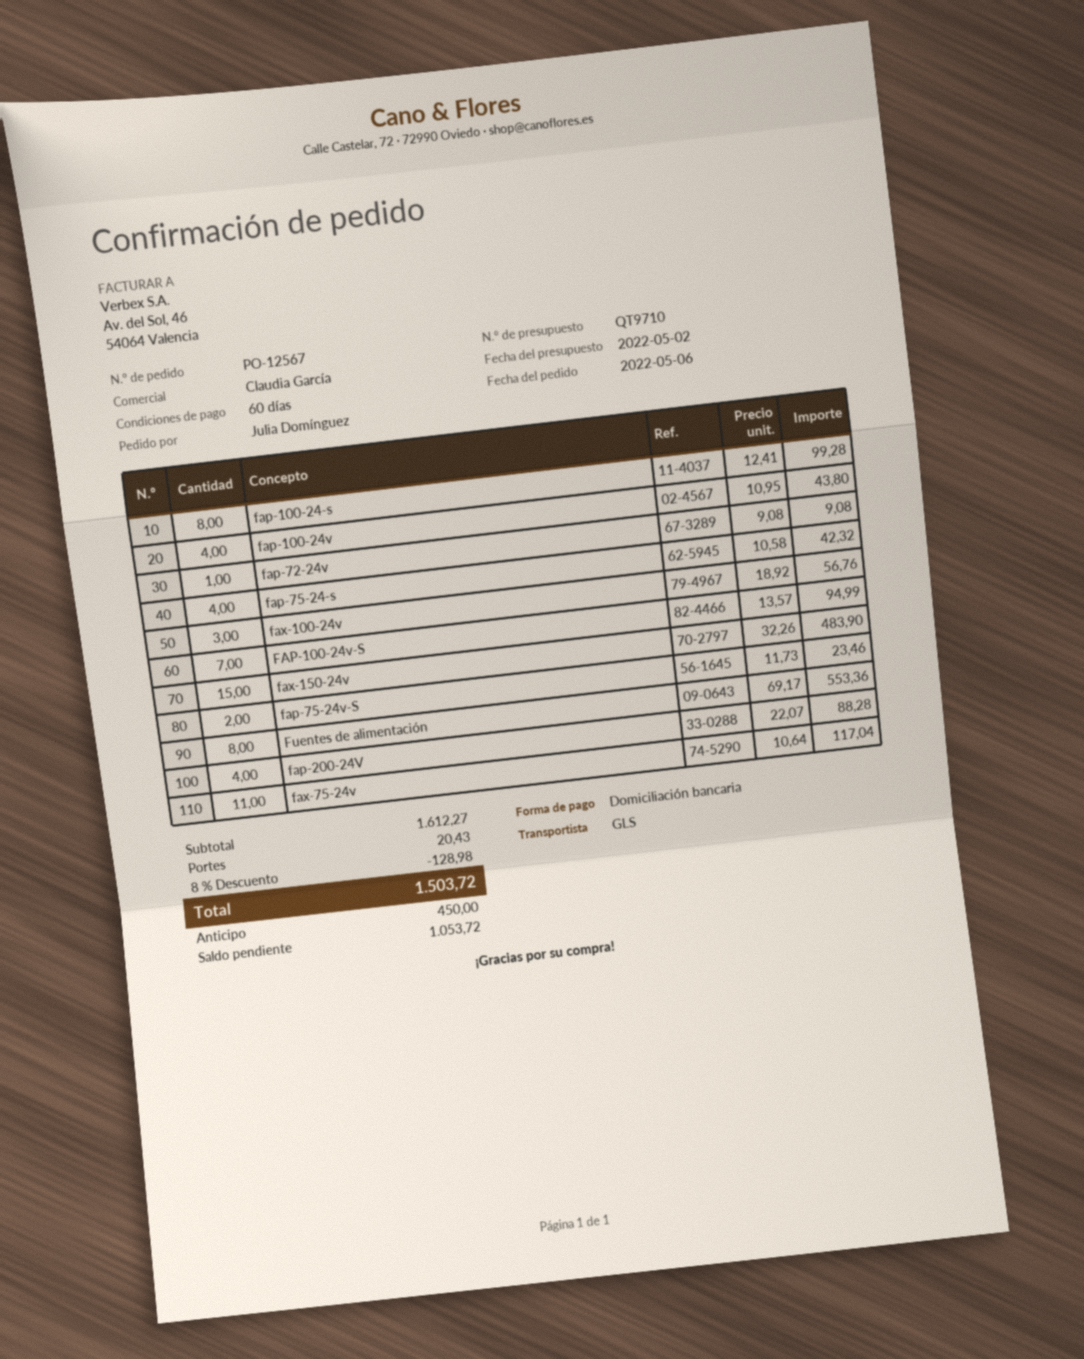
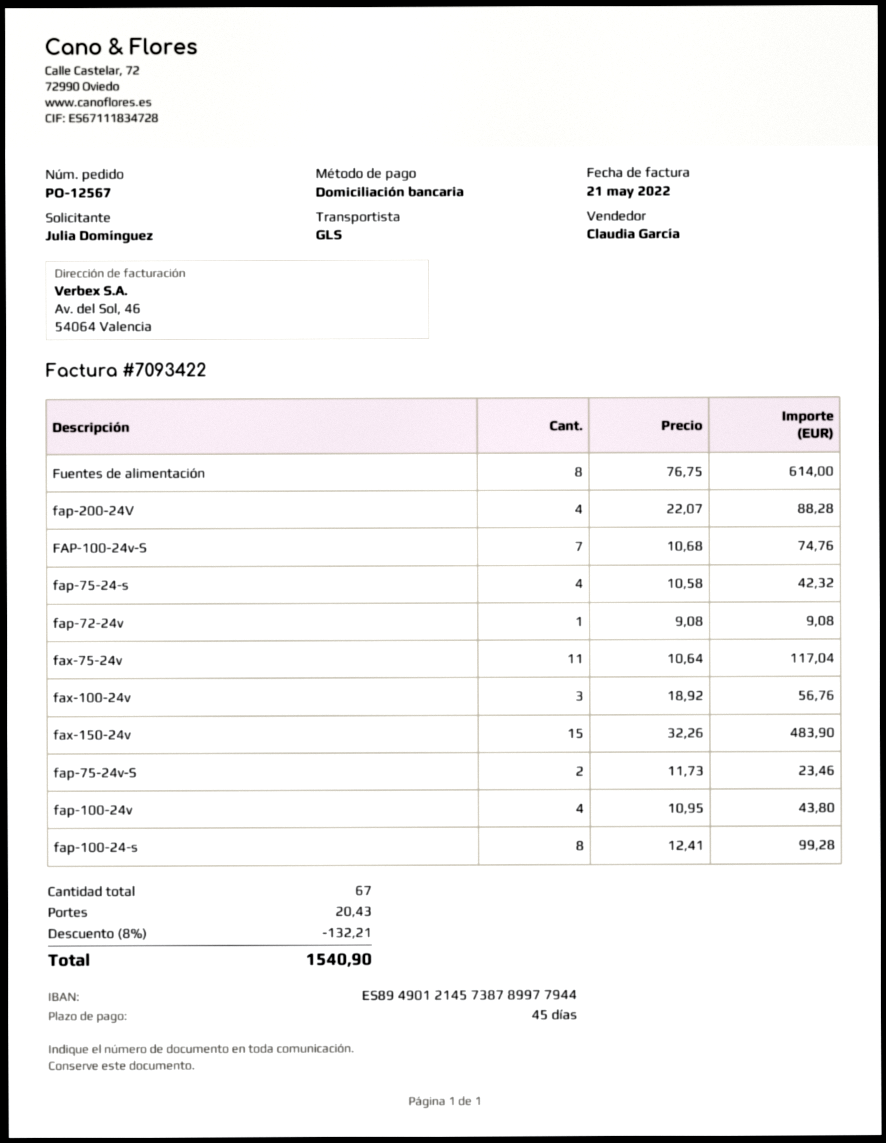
payment terms: 60 days -> 45 days
FAP-100-24v-S: 7 x 13.57 = 94.99 -> 7 x 10.68 = 74.76
Fuentes de alimentación: 8 x 69.17 = 553.36 -> 8 x 76.75 = 614.00
discount: 8% = 128.98 -> 8% = 132.21
total: 1503.72 -> 1540.90

